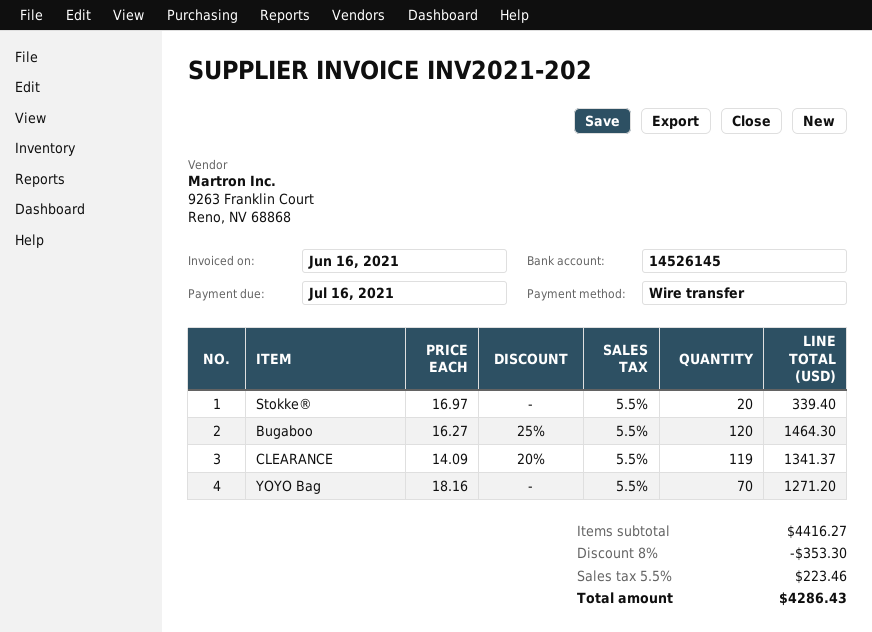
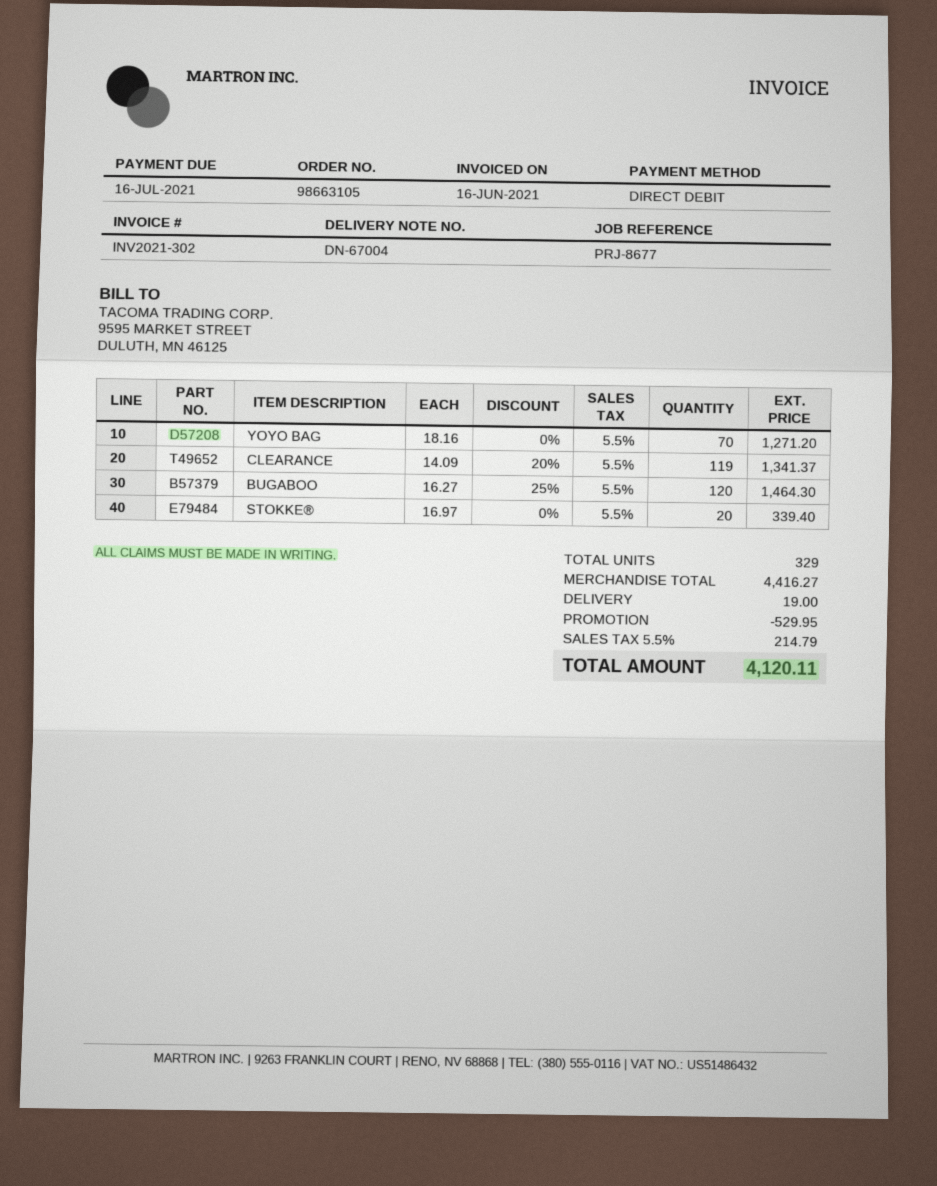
invoice number: INV2021-202 -> INV2021-302
payment method: bank transfer -> direct debit
discount: 353.30 -> 529.95
shipping: none -> 19.00
tax: 5.5% = 223.46 -> 5.5% = 214.79
total: 4286.43 -> 4120.11

